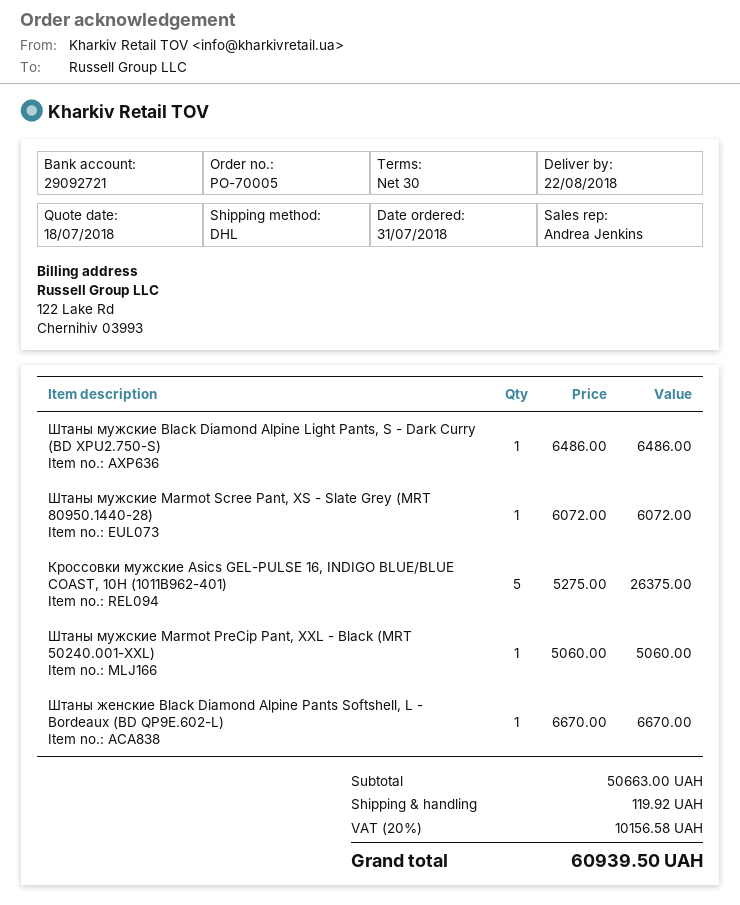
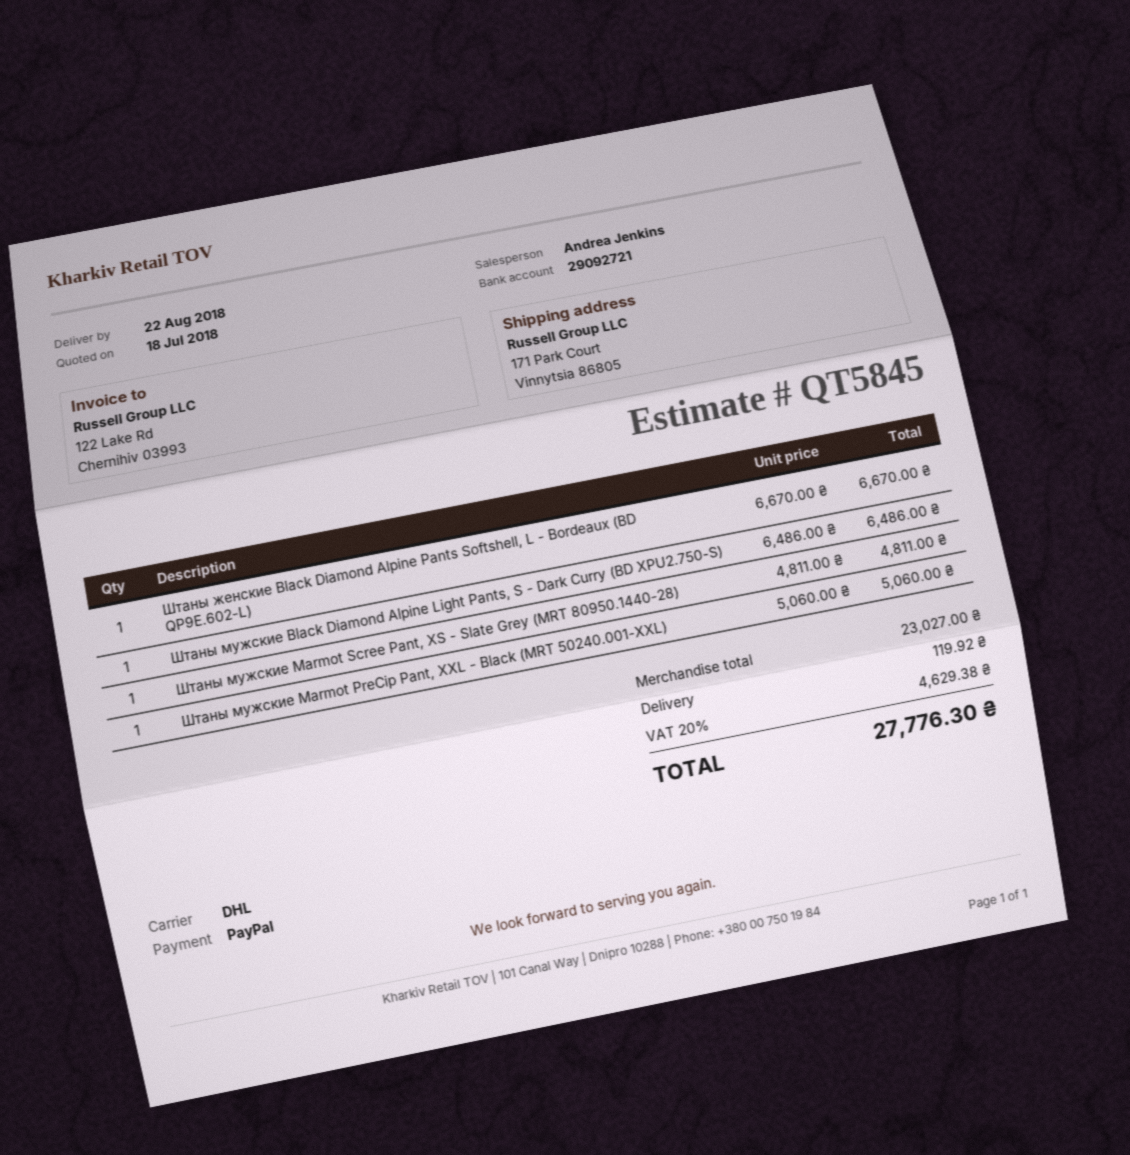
Штаны мужские Marmot Scree Pant, XS - Slate Grey (MRT 80950.1440-28): 1 x 6072.00 = 6072.00 -> 1 x 4811.00 = 4811.00
Кроссовки мужские Asics GEL-PULSE 16, INDIGO BLUE/BLUE COAST, 10H (1011B962-401): 5 x 5275.00 = 26375.00 -> none
subtotal: 50663.00 -> 23027.00
tax: 20% = 10156.58 -> 20% = 4629.38
total: 60939.50 -> 27776.30

